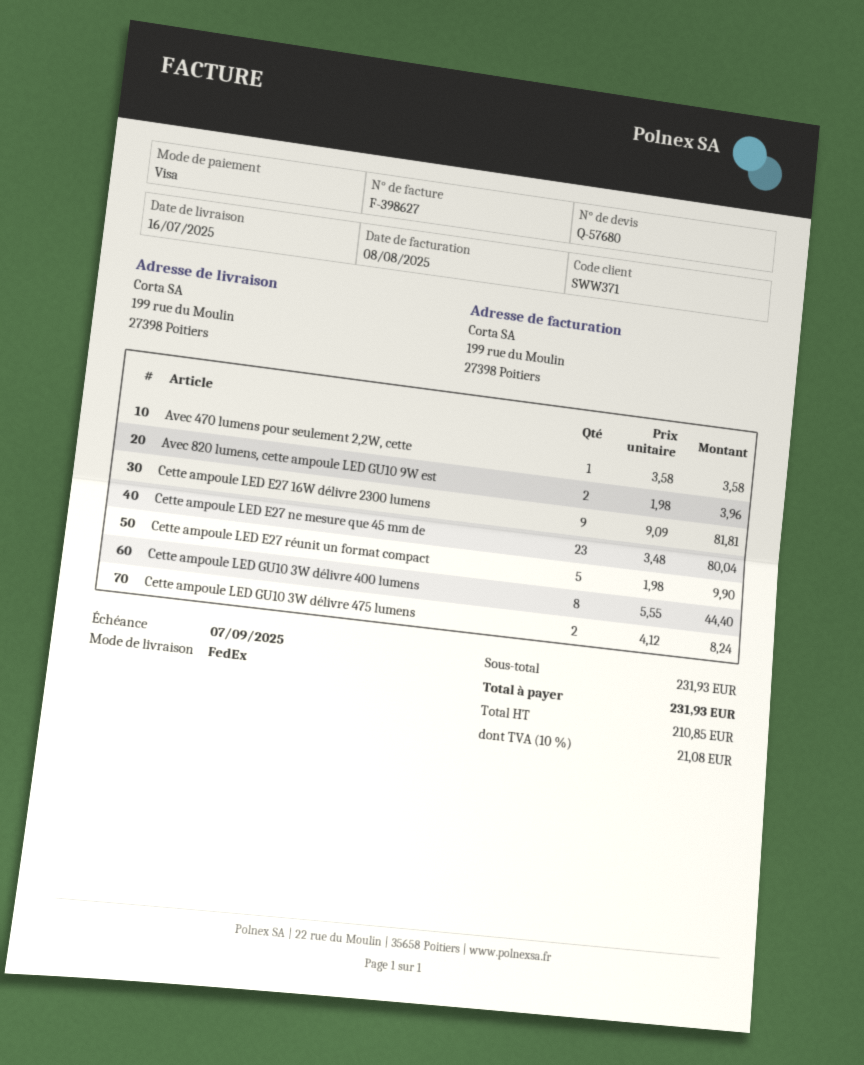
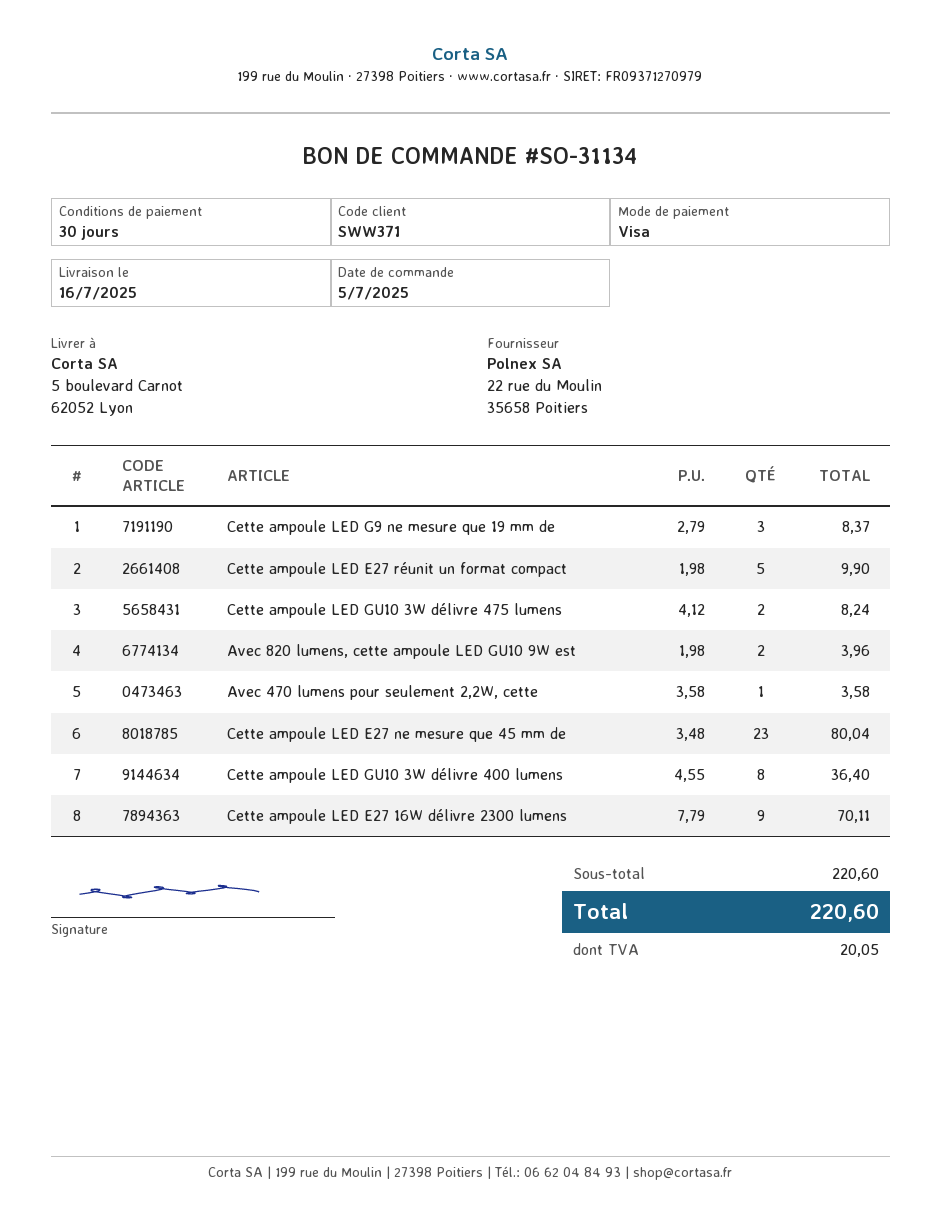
ship to: 199 rue du Moulin, 27398 Poitiers -> 5 boulevard Carnot, 62052 Lyon
Cette ampoule LED E27 16W délivre 2300 lumens: 9 x 9.09 = 81.81 -> 9 x 7.79 = 70.11
Cette ampoule LED GU10 3W délivre 400 lumens: 8 x 5.55 = 44.40 -> 8 x 4.55 = 36.40
Cette ampoule LED G9 ne mesure que 19 mm de: none -> 3 x 2.79 = 8.37
subtotal: 231.93 -> 220.60
tax: 21.08 -> 20.05
total: 231.93 -> 220.60

